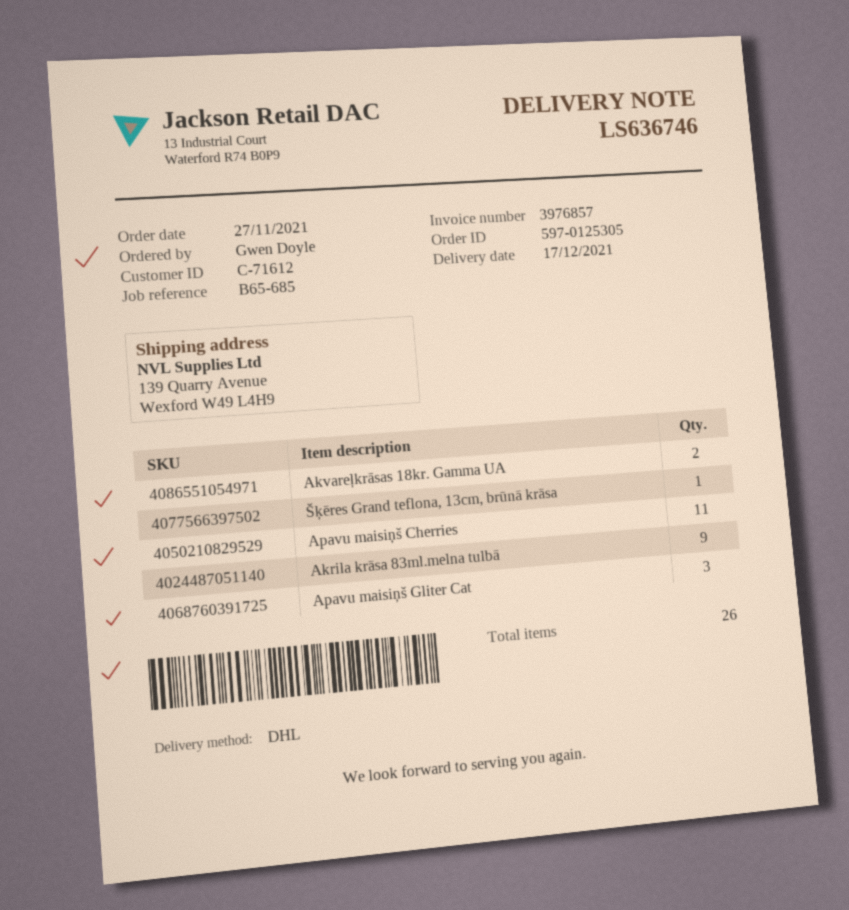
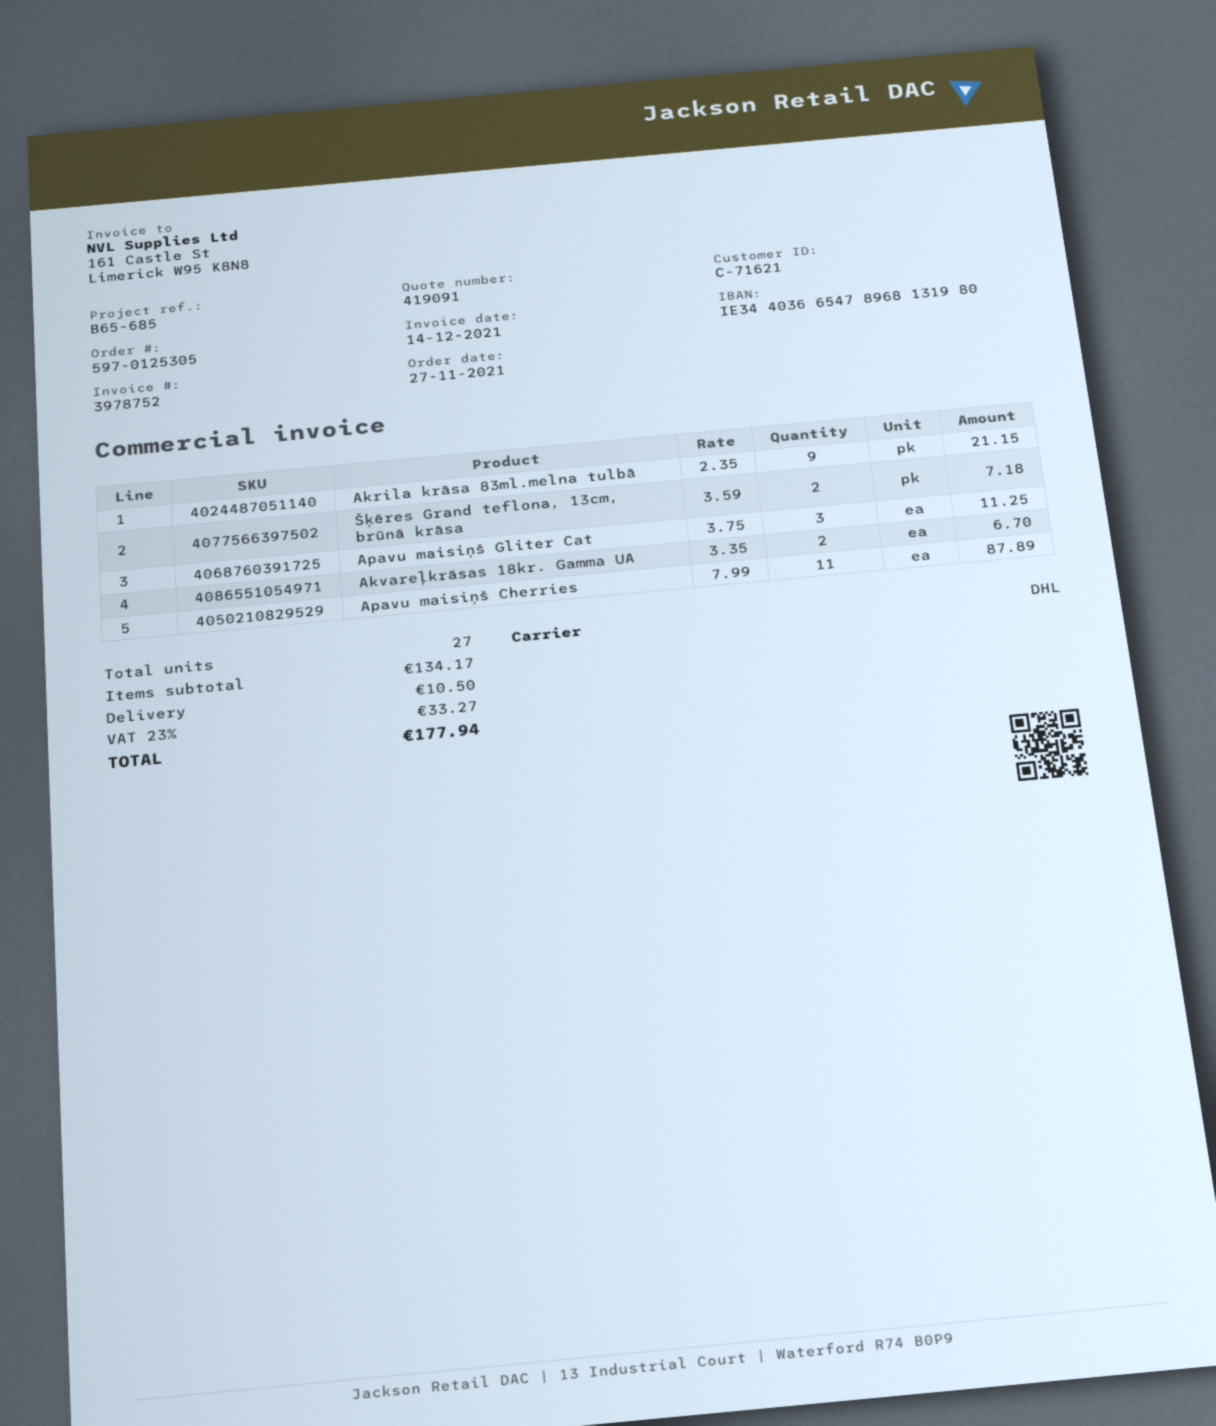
invoice number: 3976857 -> 3978752
customer number: C-71612 -> C-71621
Šķēres Grand teflona, 13cm, brūnā krāsa: 1 -> 2
total quantity: 26 -> 27

